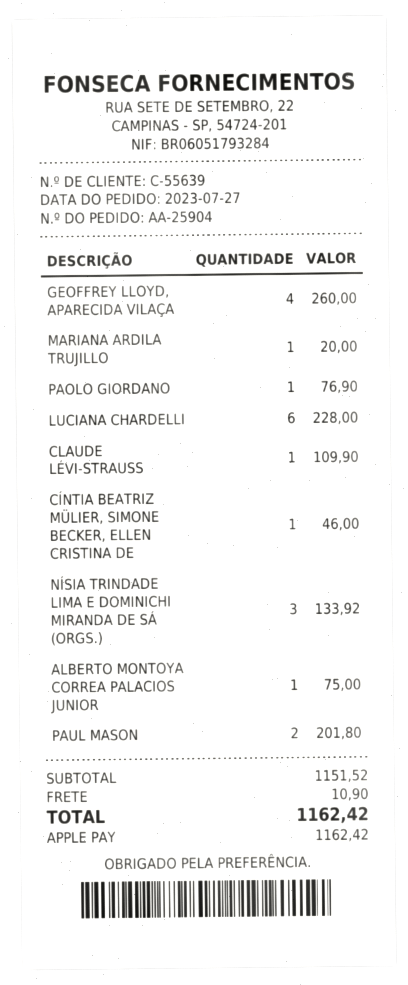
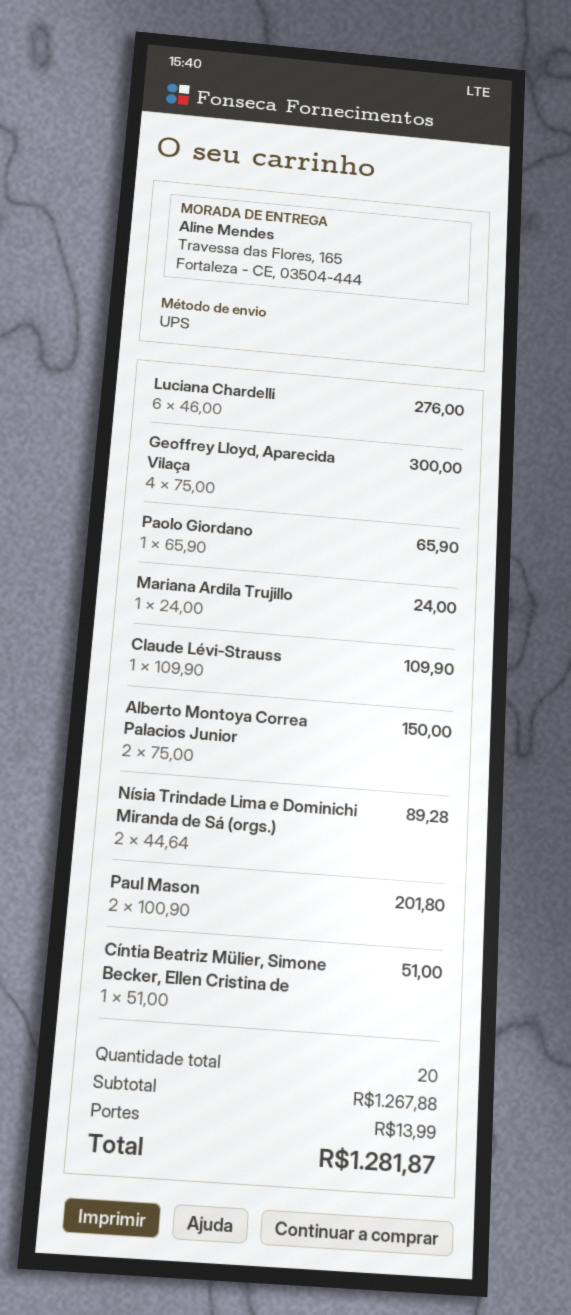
GEOFFREY LLOYD, APARECIDA VILAÇA: 4 for 260.00 -> 4 for 300.00
MARIANA ARDILA TRUJILLO: 1 for 20.00 -> 1 for 24.00
PAOLO GIORDANO: 1 for 76.90 -> 1 for 65.90
LUCIANA CHARDELLI: 6 for 228.00 -> 6 for 276.00
CÍNTIA BEATRIZ MÜLIER, SIMONE BECKER, ELLEN CRISTINA DE: 1 for 46.00 -> 1 for 51.00
NÍSIA TRINDADE LIMA E DOMINICHI MIRANDA DE SÁ (ORGS.): 3 for 133.92 -> 2 for 89.28
ALBERTO MONTOYA CORREA PALACIOS JUNIOR: 1 for 75.00 -> 2 for 150.00
subtotal: 1151.52 -> 1267.88
shipping: 10.90 -> 13.99
total: 1162.42 -> 1281.87

